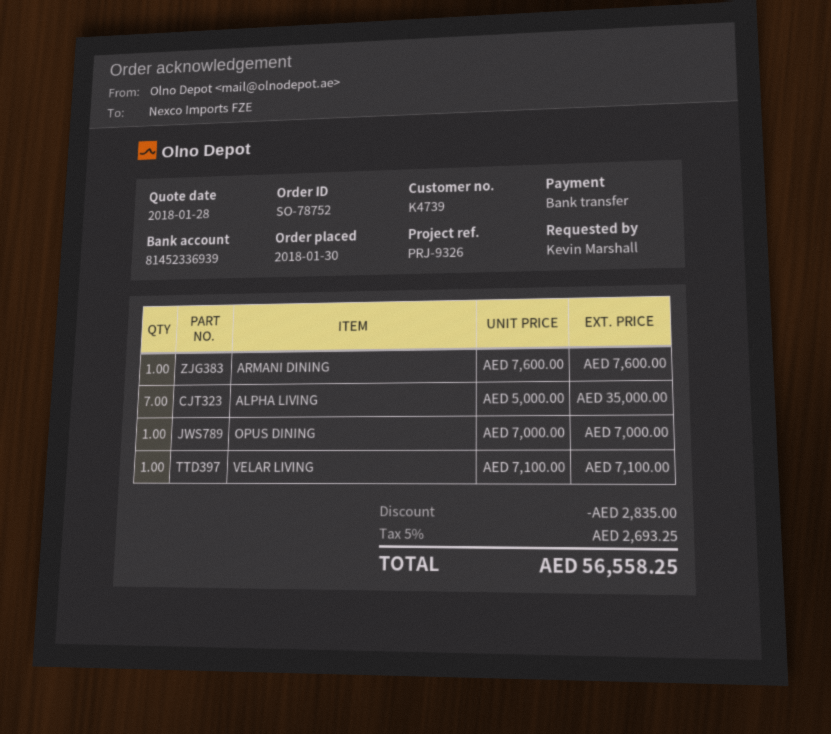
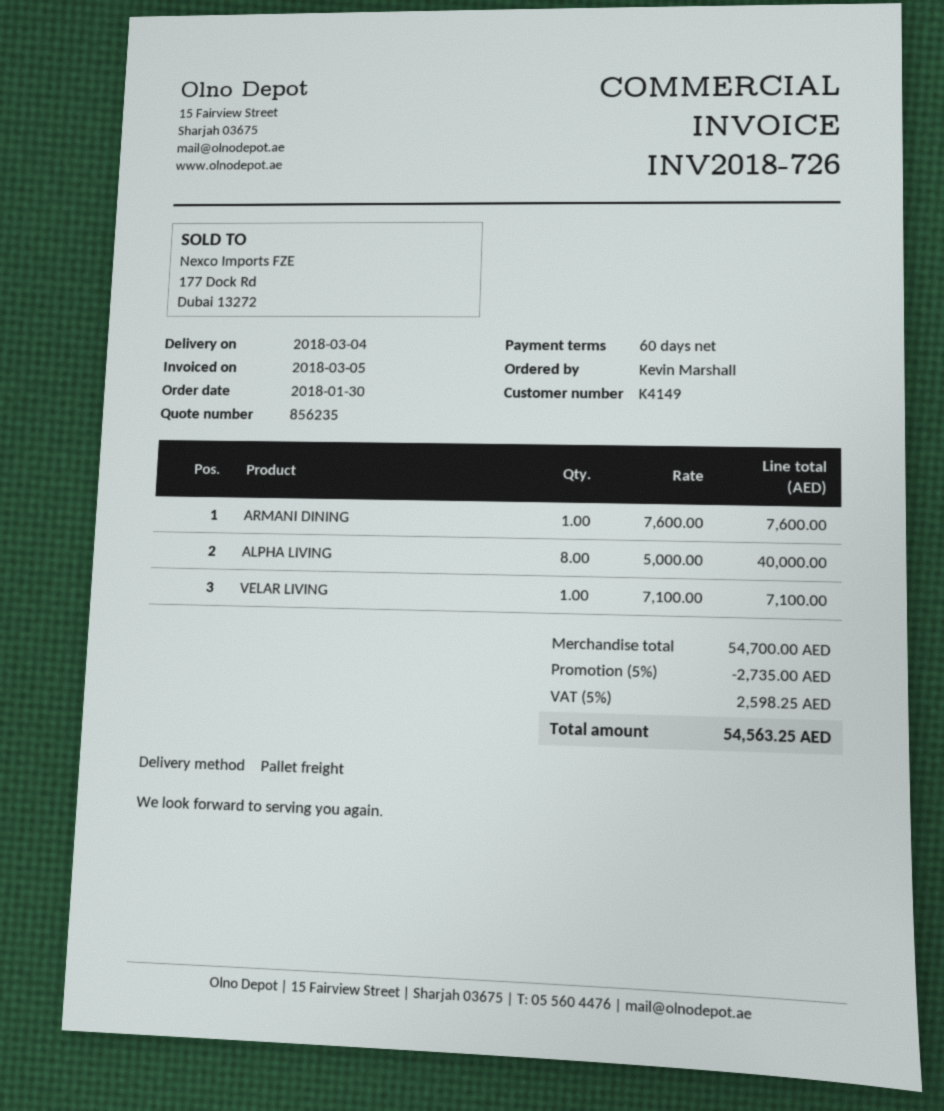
customer number: K4739 -> K4149
ALPHA LIVING: 7 x 5000.00 = 35000.00 -> 8 x 5000.00 = 40000.00
OPUS DINING: 1 x 7000.00 = 7000.00 -> none
discount: 2835.00 -> 2735.00
tax: 5% = 2693.25 -> 5% = 2598.25
total: 56558.25 -> 54563.25

